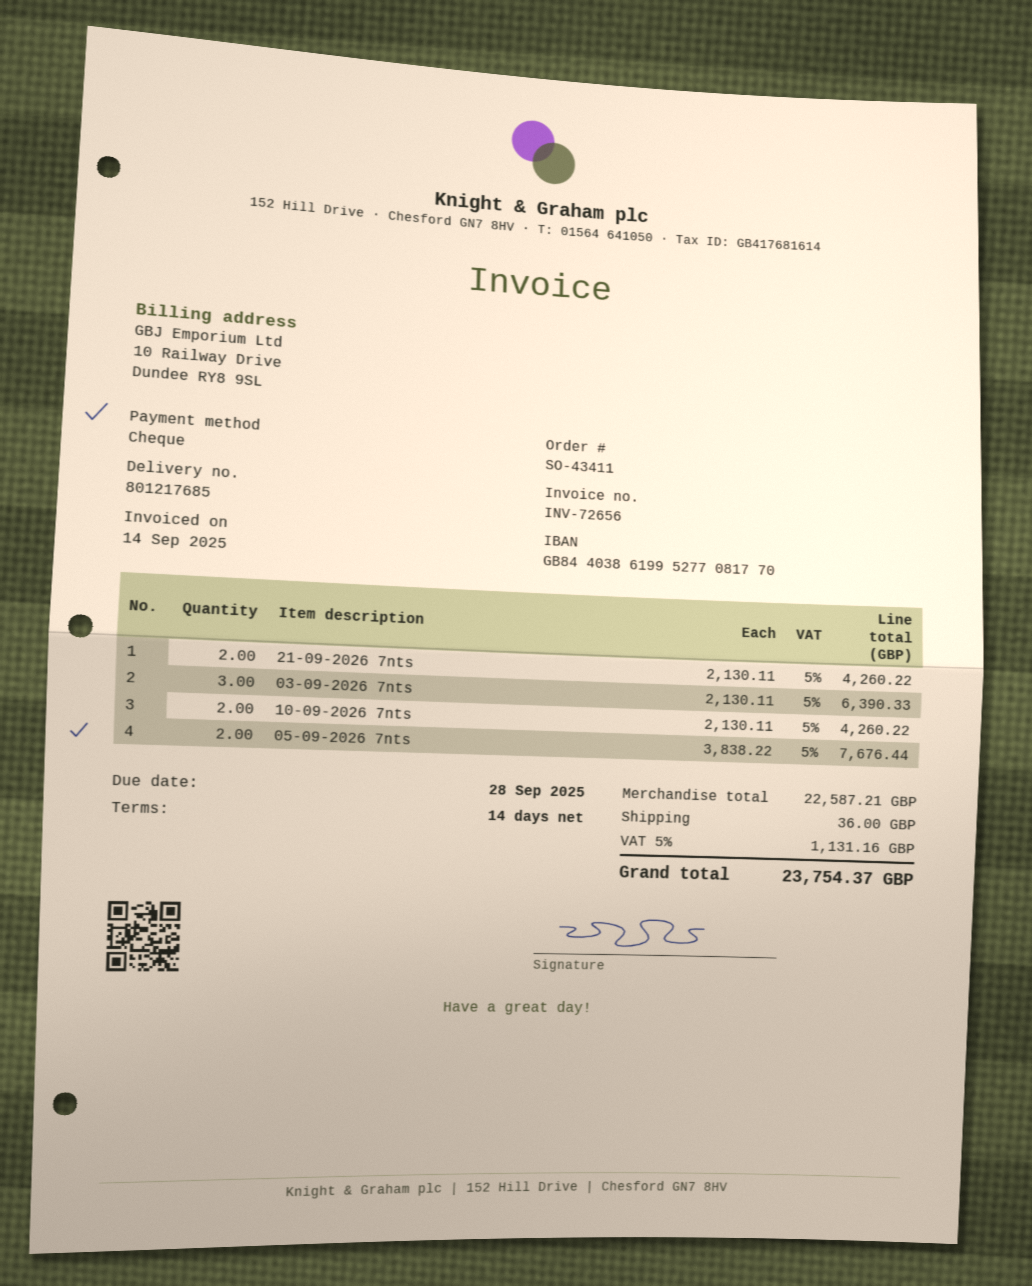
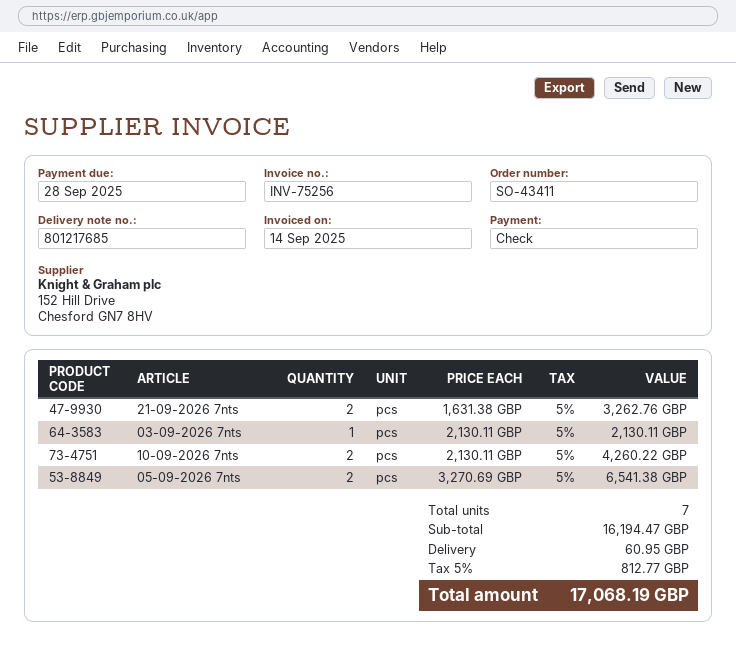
invoice number: INV-72656 -> INV-75256
21-09-2026 7nts: 2 x 2130.11 = 4260.22 -> 2 x 1631.38 = 3262.76
03-09-2026 7nts: 3 x 2130.11 = 6390.33 -> 1 x 2130.11 = 2130.11
05-09-2026 7nts: 2 x 3838.22 = 7676.44 -> 2 x 3270.69 = 6541.38
subtotal: 22587.21 -> 16194.47
shipping: 36.00 -> 60.95
tax: 5% = 1131.16 -> 5% = 812.77
total: 23754.37 -> 17068.19

